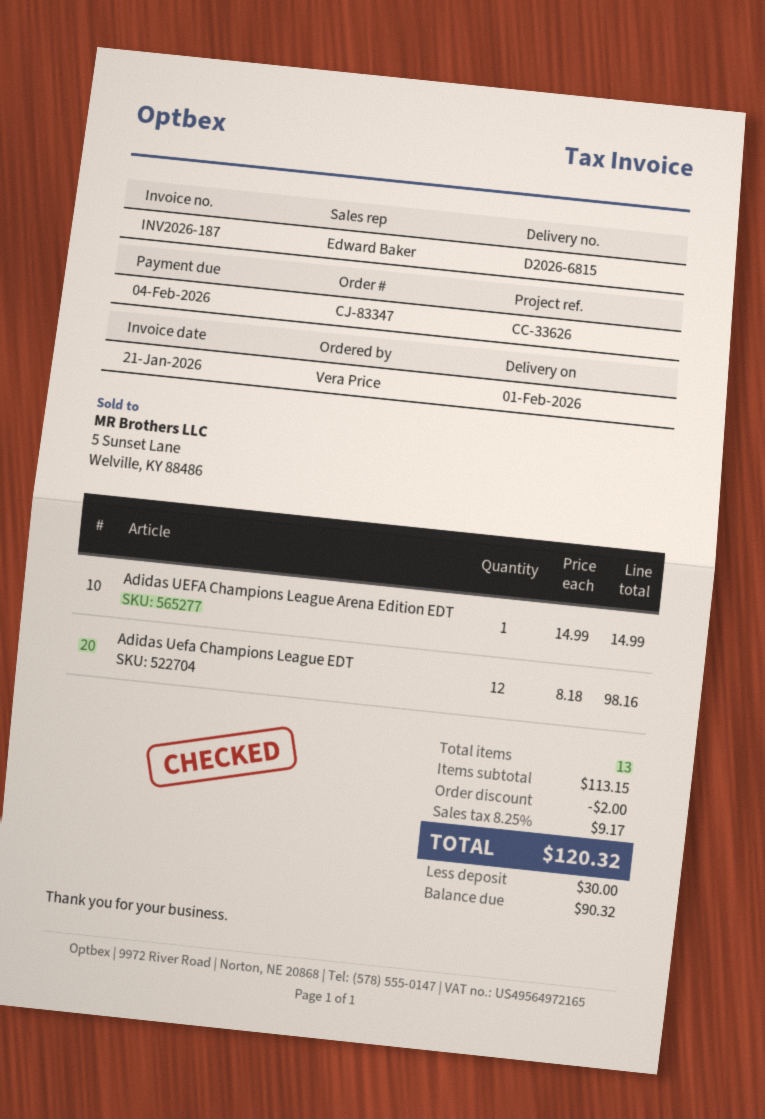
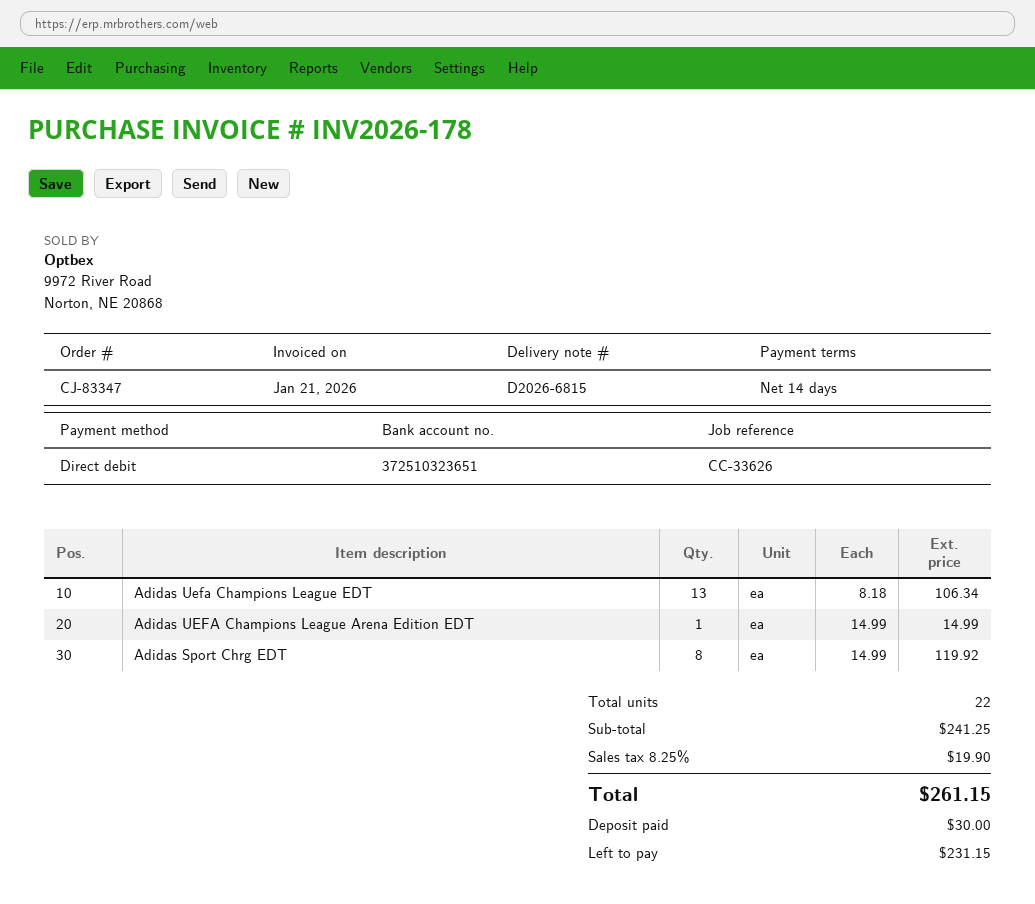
invoice number: INV2026-187 -> INV2026-178
Adidas Uefa Champions League EDT: 12 x 8.18 = 98.16 -> 13 x 8.18 = 106.34
Adidas Sport Chrg EDT: none -> 8 x 14.99 = 119.92
total quantity: 13 -> 22
subtotal: 113.15 -> 241.25
discount: 2.00 -> none
tax: 8.25% = 9.17 -> 8.25% = 19.90
total: 120.32 -> 261.15
balance: 90.32 -> 231.15

